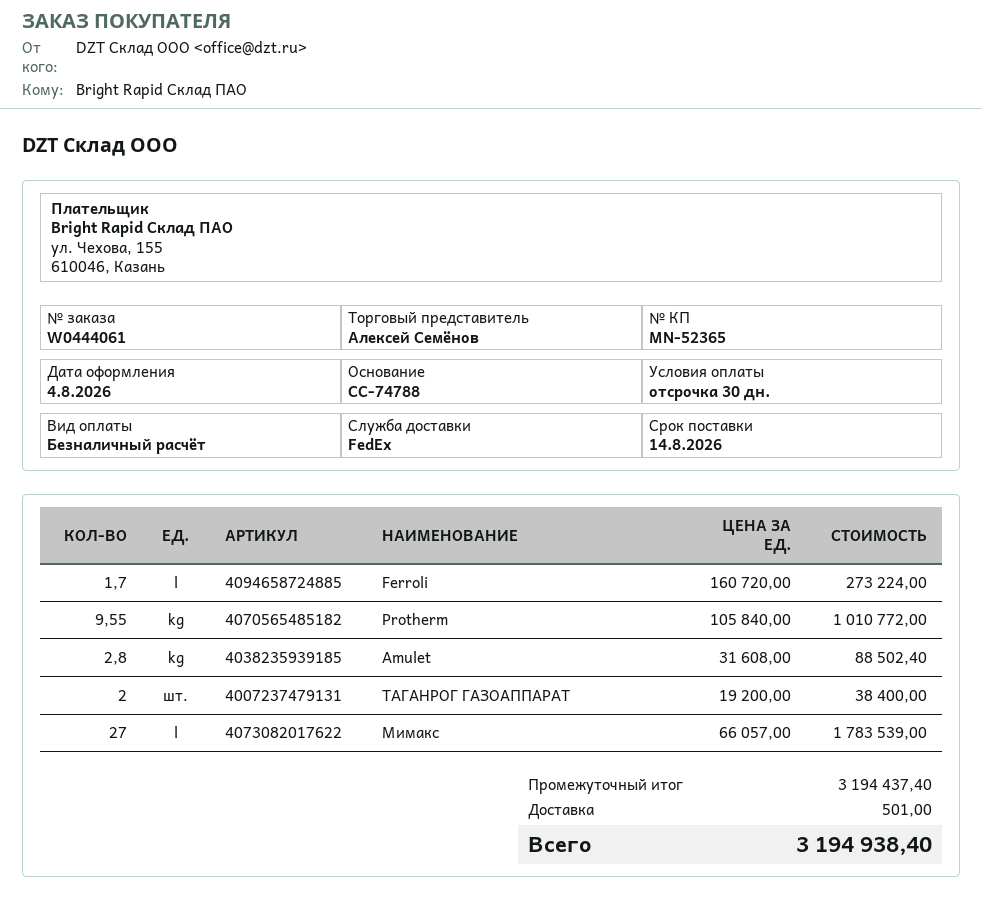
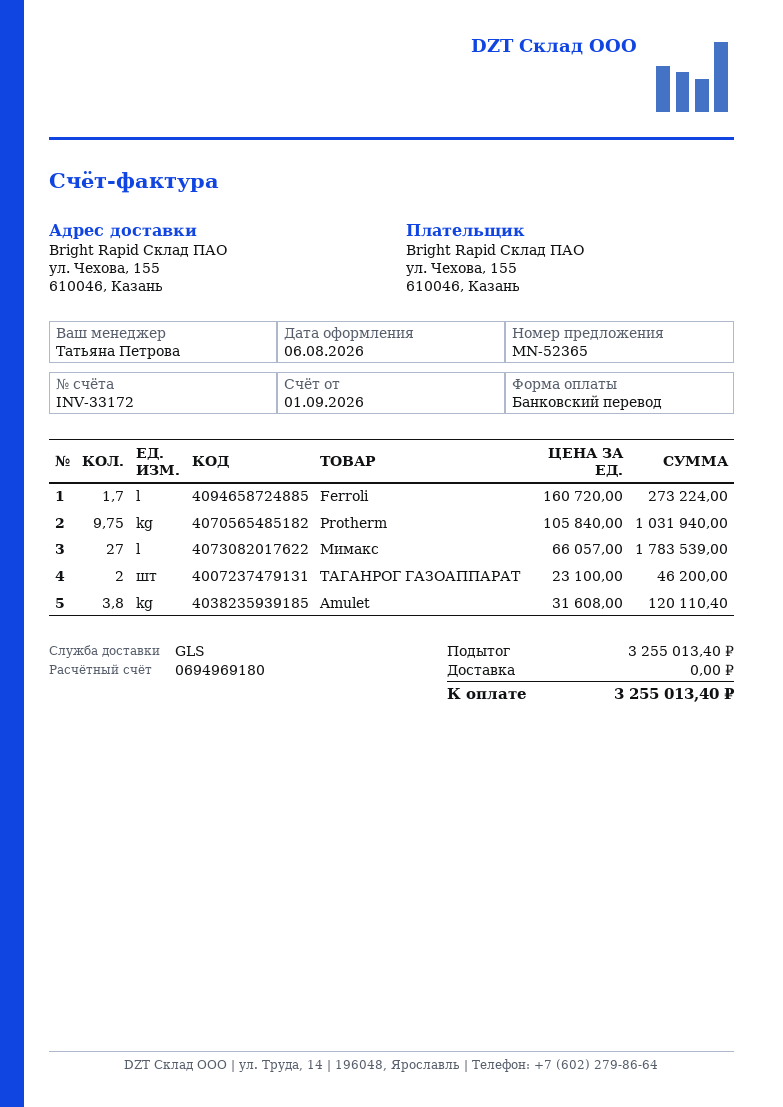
order date: 2026-08-04 -> 2026-08-06
sales rep: Алексей Семёнов -> Татьяна Петрова
shipping method: FedEx -> GLS
Protherm: 9.55 x 105840.00 = 1010772.00 -> 9.75 x 105840.00 = 1031940.00
Amulet: 2.8 x 31608.00 = 88502.40 -> 3.8 x 31608.00 = 120110.40
ТАГАНРОГ ГАЗОАППАРАТ: 2 x 19200.00 = 38400.00 -> 2 x 23100.00 = 46200.00
subtotal: 3194437.40 -> 3255013.40
shipping: 501.00 -> 0.00
total: 3194938.40 -> 3255013.40

